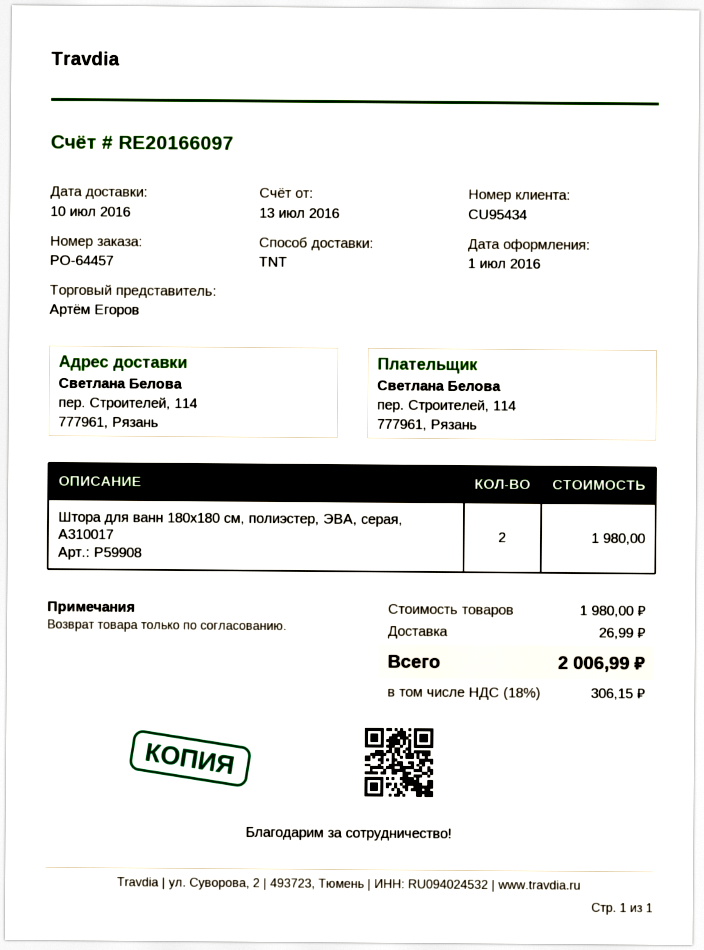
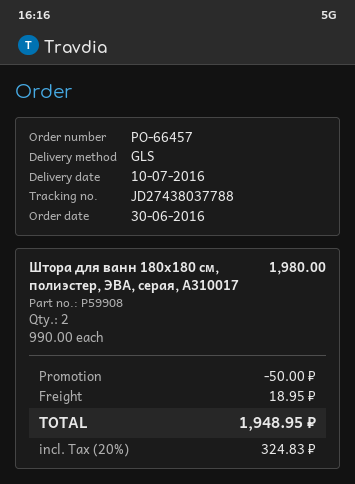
order number: PO-64457 -> PO-66457
order date: 2016-07-01 -> 2016-06-30
shipping method: TNT -> GLS
discount: none -> 50.00
shipping: 26.99 -> 18.95
tax: 18% = 306.15 -> 20% = 324.83
total: 2006.99 -> 1948.95

